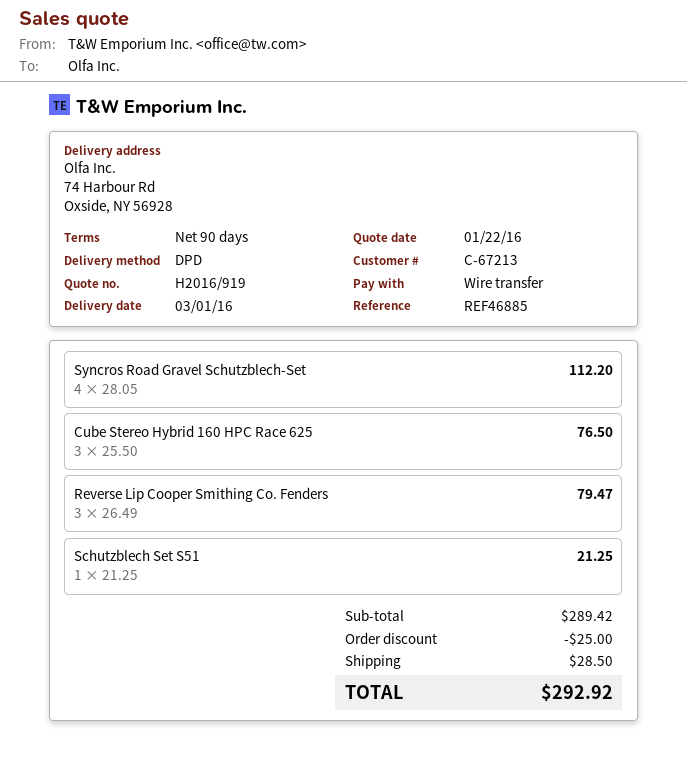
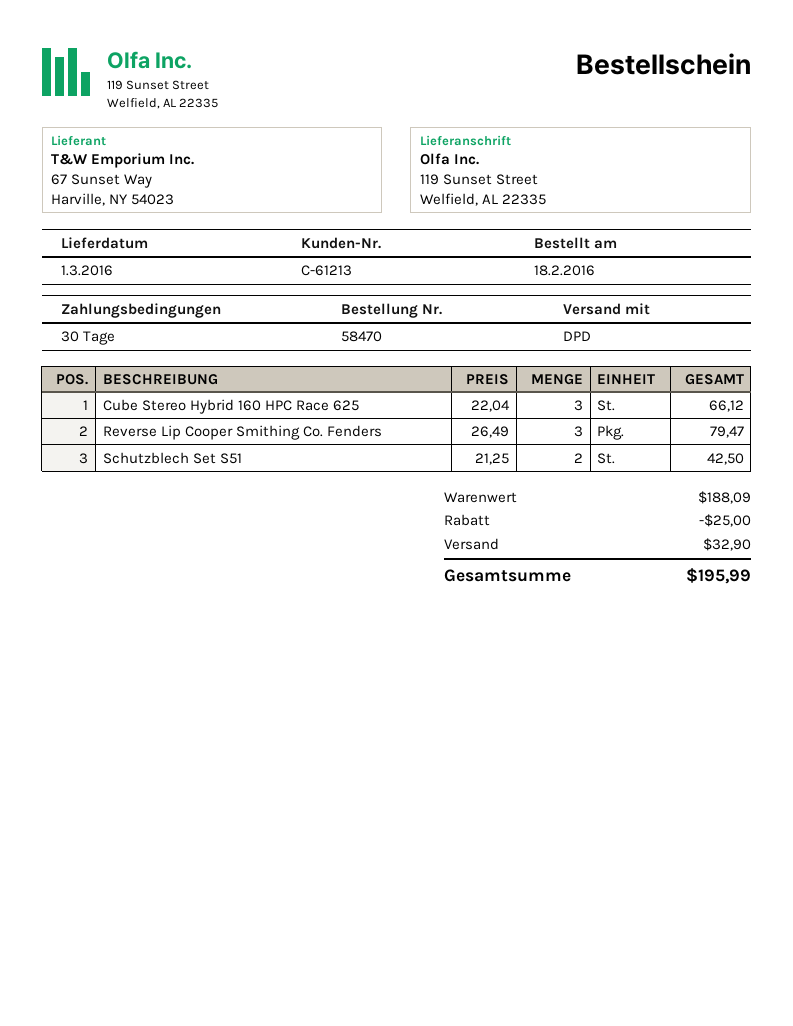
payment terms: 90 days -> 30 days
customer number: C-67213 -> C-61213
ship to: 74 Harbour Rd, Oxside, NY 56928 -> 119 Sunset Street, Welfield, AL 22335
Syncros Road Gravel Schutzblech-Set: 4 x 28.05 = 112.20 -> none
Cube Stereo Hybrid 160 HPC Race 625: 3 x 25.50 = 76.50 -> 3 x 22.04 = 66.12
Schutzblech Set S51: 1 x 21.25 = 21.25 -> 2 x 21.25 = 42.50
subtotal: 289.42 -> 188.09
shipping: 28.50 -> 32.90
total: 292.92 -> 195.99

